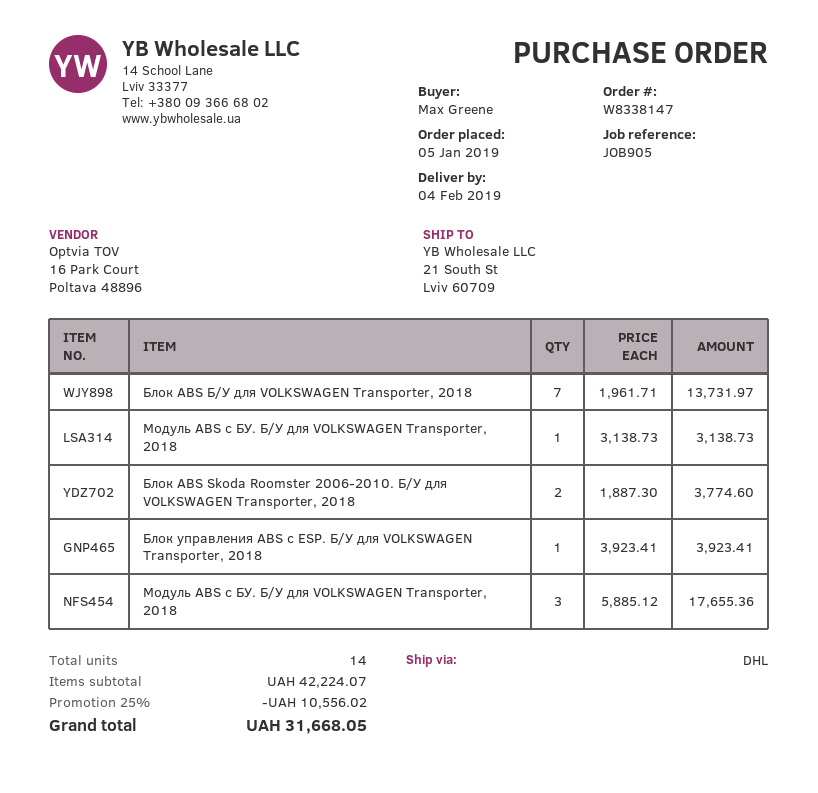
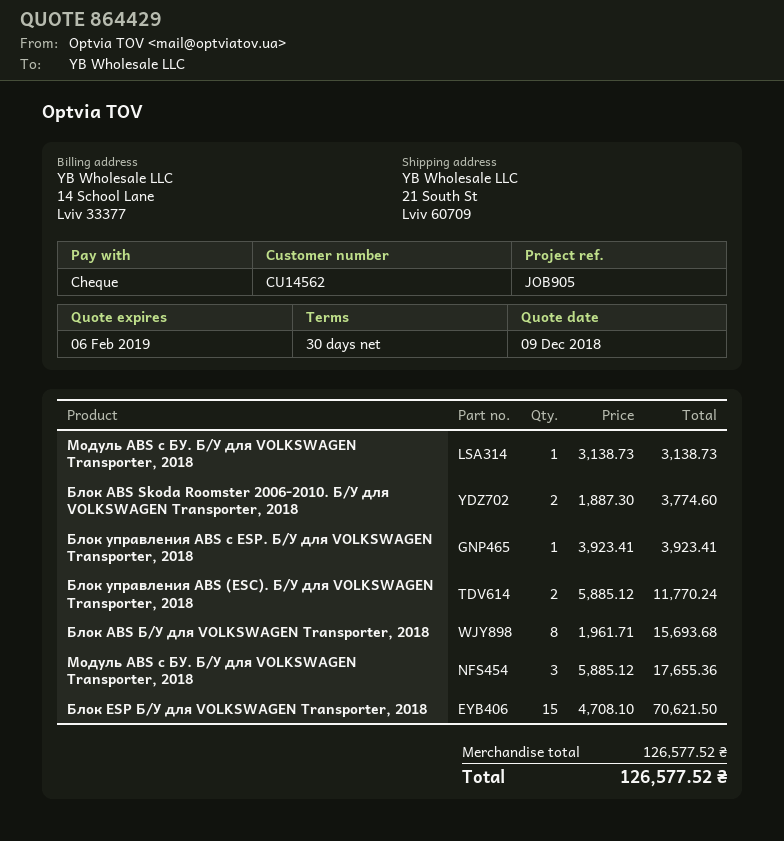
Блок ABS Б/У для VOLKSWAGEN Transporter, 2018: 7 x 1961.71 = 13731.97 -> 8 x 1961.71 = 15693.68
Блок управления ABS (ESC). Б/У для VOLKSWAGEN Transporter, 2018: none -> 2 x 5885.12 = 11770.24
Блок ESP Б/У для VOLKSWAGEN Transporter, 2018: none -> 15 x 4708.10 = 70621.50
subtotal: 42224.07 -> 126577.52
discount: 25% = 10556.02 -> none
total: 31668.05 -> 126577.52

